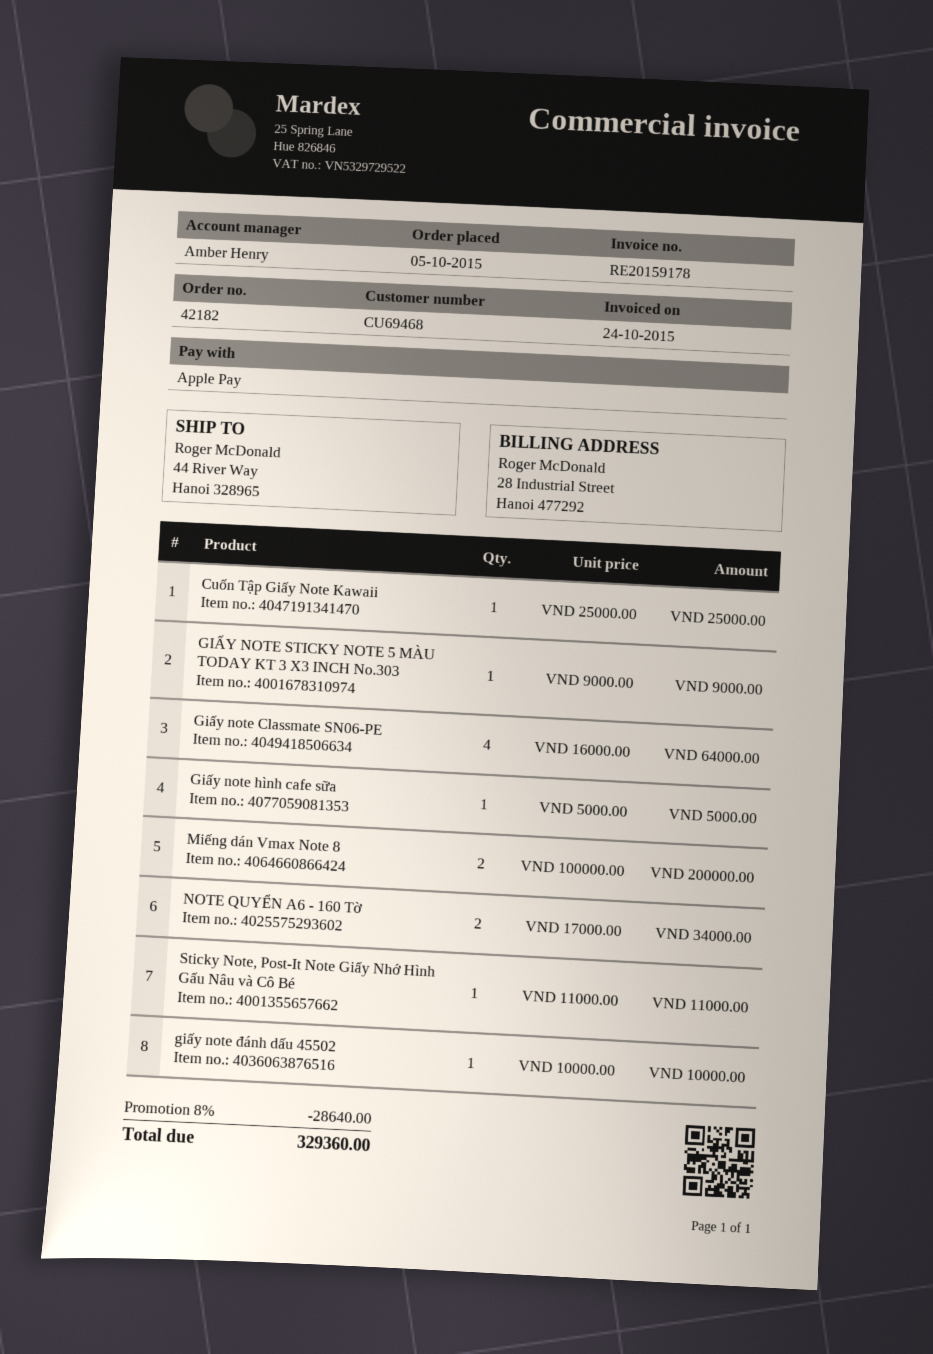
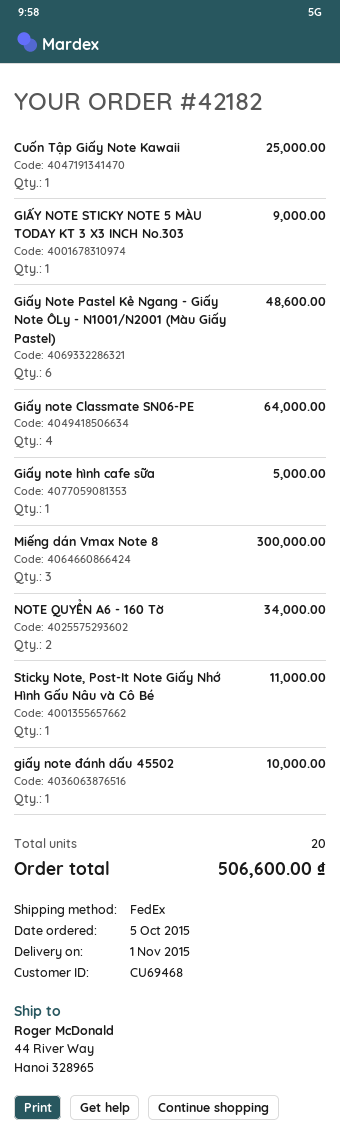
Miếng dán Vmax Note 8: 2 for 200000.00 -> 3 for 300000.00
Giấy Note Pastel Kẻ Ngang - Giấy Note ÔLy - N1001/N2001 (Màu Giấy Pastel): none -> 6 for 48600.00
discount: 8% = 28640.00 -> none
total: 329360.00 -> 506600.00

